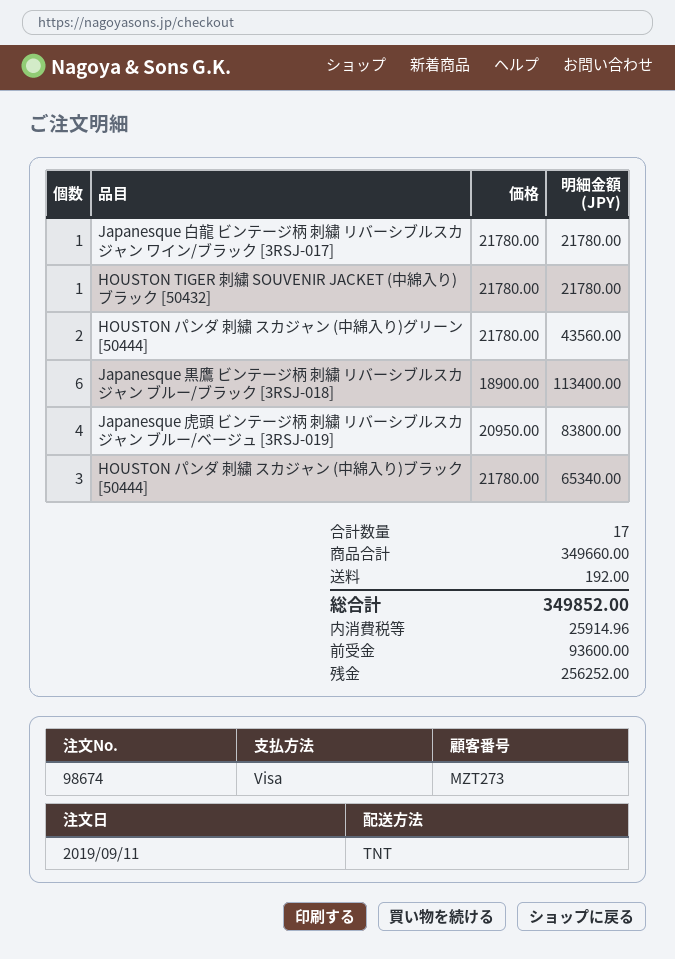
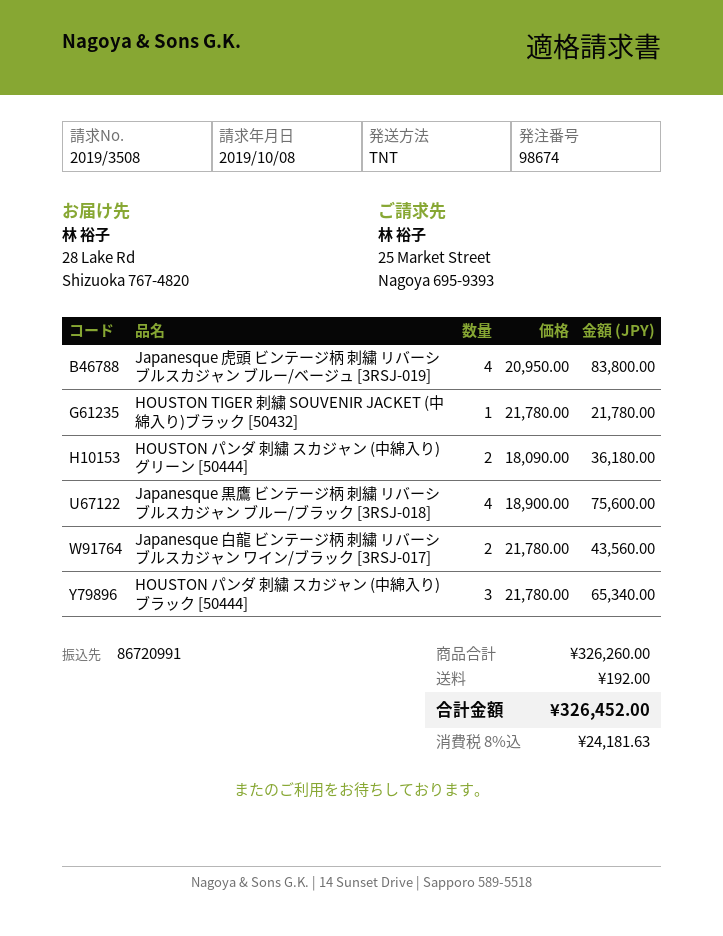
Japanesque 白龍 ビンテージ柄 刺繍 リバーシブルスカジャン ワイン/ブラック [3RSJ-017]: 1 x 21780.00 = 21780.00 -> 2 x 21780.00 = 43560.00
HOUSTON パンダ 刺繍 スカジャン (中綿入り)グリーン [50444]: 2 x 21780.00 = 43560.00 -> 2 x 18090.00 = 36180.00
Japanesque 黒鷹 ビンテージ柄 刺繍 リバーシブルスカジャン ブルー/ブラック [3RSJ-018]: 6 x 18900.00 = 113400.00 -> 4 x 18900.00 = 75600.00
subtotal: 349660.00 -> 326260.00
tax: 25914.96 -> 24181.63
total: 349852.00 -> 326452.00

